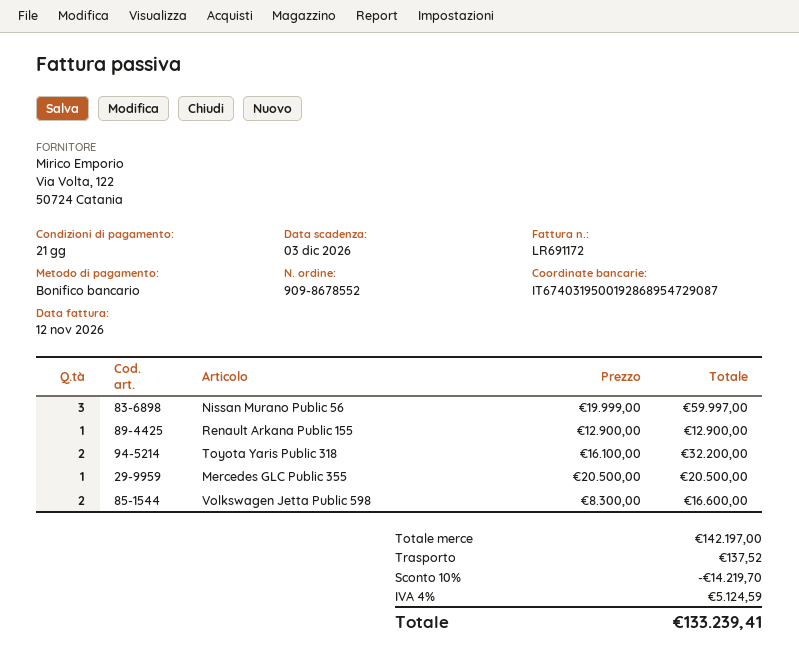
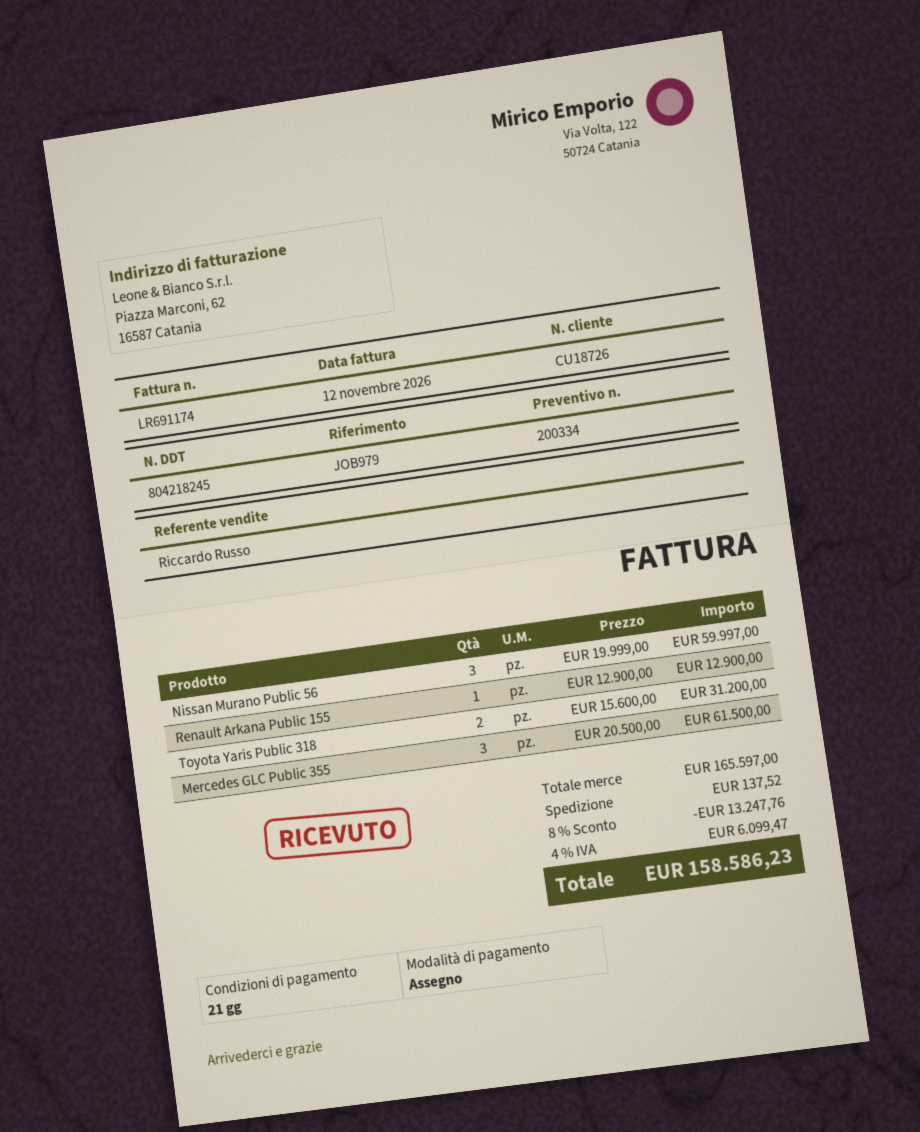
invoice number: LR691172 -> LR691174
payment method: bank transfer -> cheque
Toyota Yaris Public 318: 2 x 16100.00 = 32200.00 -> 2 x 15600.00 = 31200.00
Mercedes GLC Public 355: 1 x 20500.00 = 20500.00 -> 3 x 20500.00 = 61500.00
Volkswagen Jetta Public 598: 2 x 8300.00 = 16600.00 -> none
subtotal: 142197.00 -> 165597.00
discount: 10% = 14219.70 -> 8% = 13247.76
tax: 4% = 5124.59 -> 4% = 6099.47
total: 133239.41 -> 158586.23

